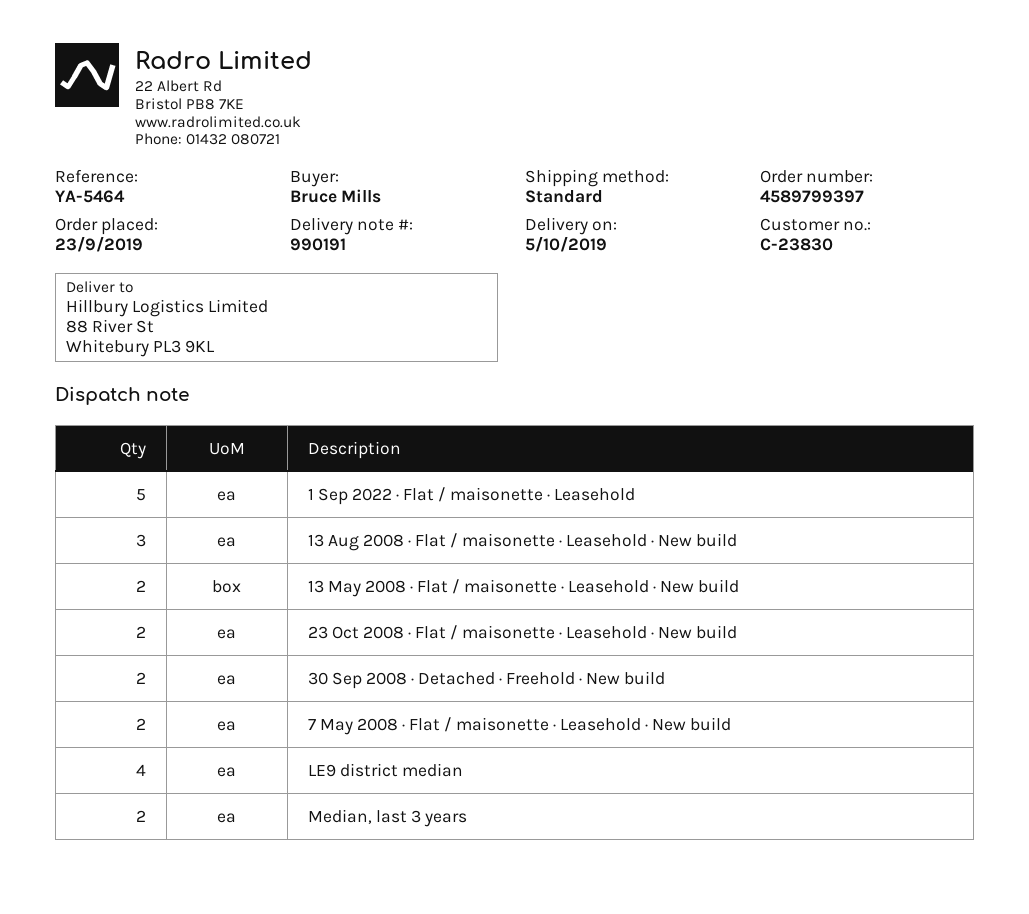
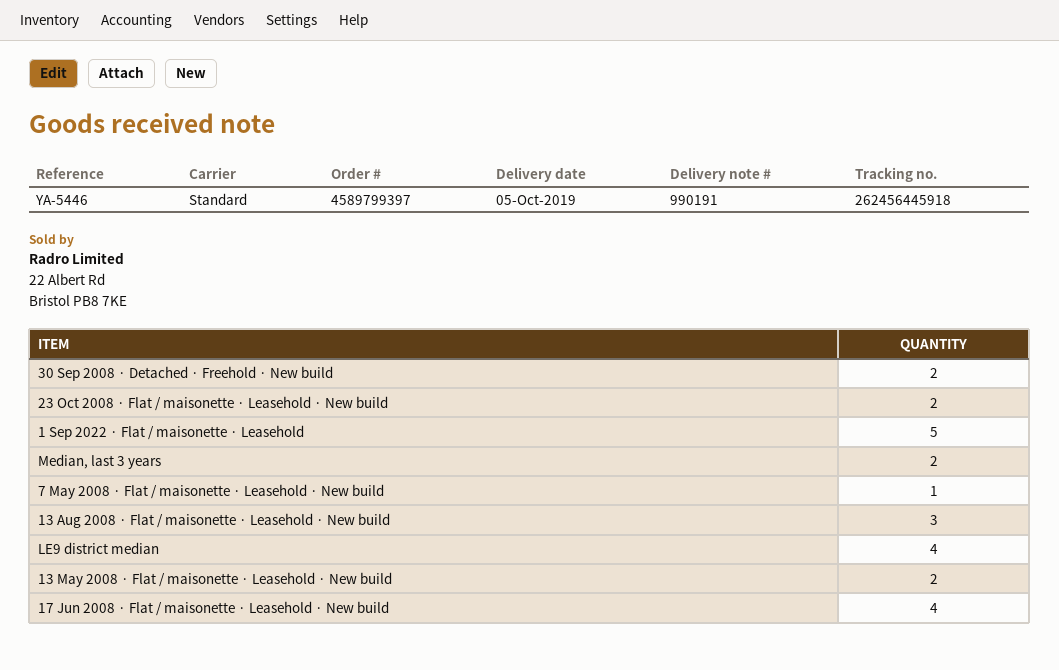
reference: YA-5464 -> YA-5446
7 May 2008 · Flat / maisonette · Leasehold · New build: 2 -> 1
17 Jun 2008 · Flat / maisonette · Leasehold · New build: none -> 4

